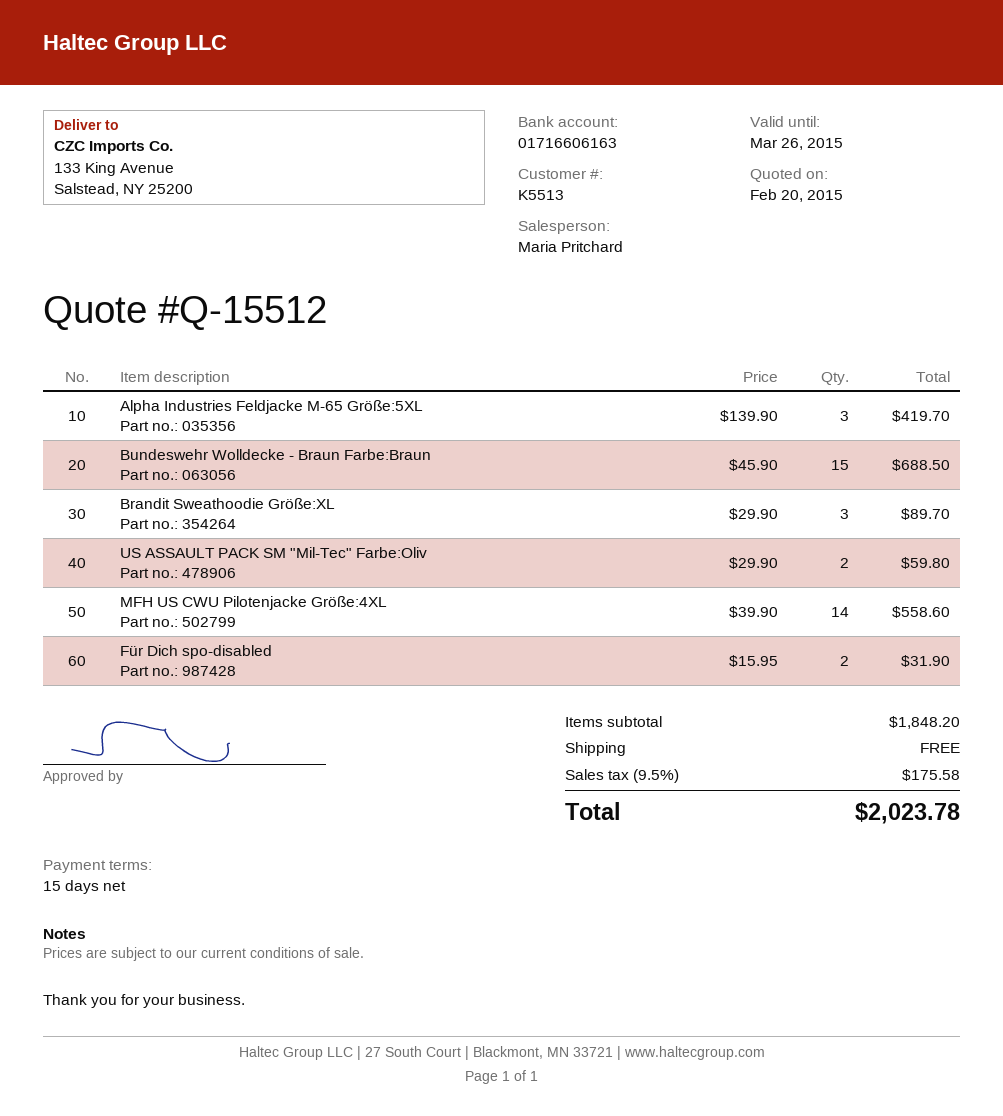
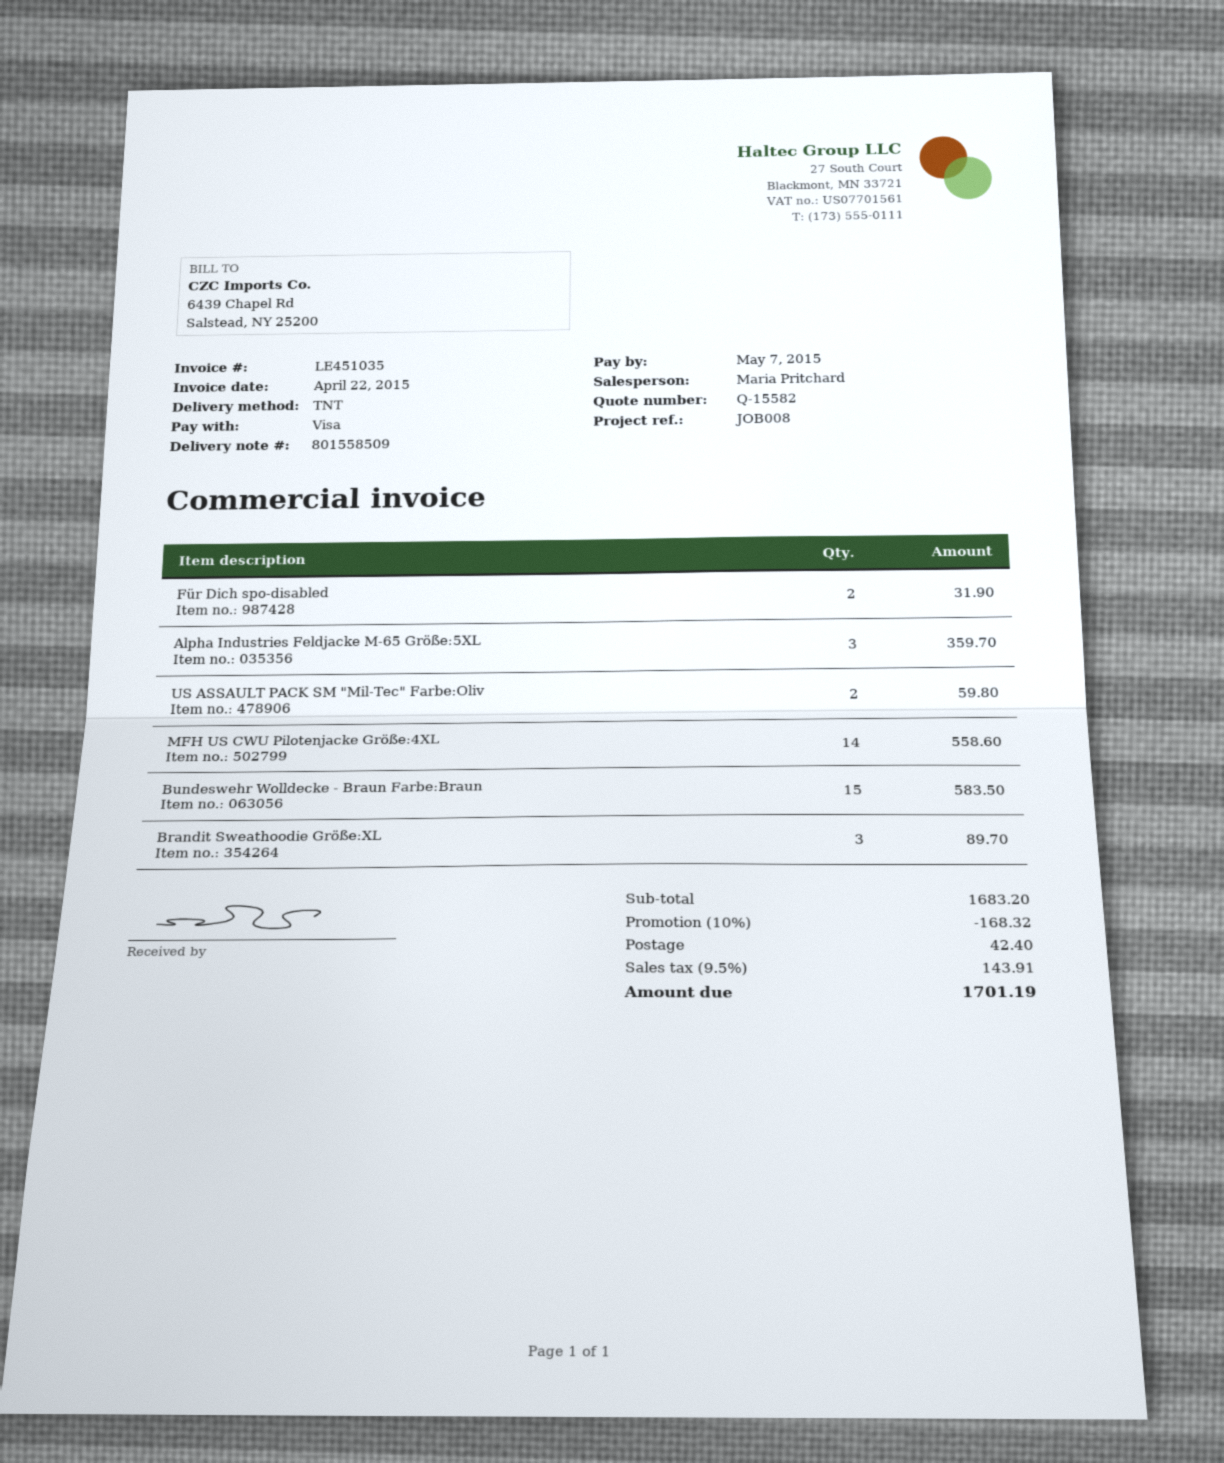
quote number: Q-15512 -> Q-15582
Alpha Industries Feldjacke M-65 Größe:5XL: 3 for 419.70 -> 3 for 359.70
Bundeswehr Wolldecke - Braun Farbe:Braun: 15 for 688.50 -> 15 for 583.50
subtotal: 1848.20 -> 1683.20
discount: none -> 10% = 168.32
shipping: 0.00 -> 42.40
tax: 9.5% = 175.58 -> 9.5% = 143.91
total: 2023.78 -> 1701.19

